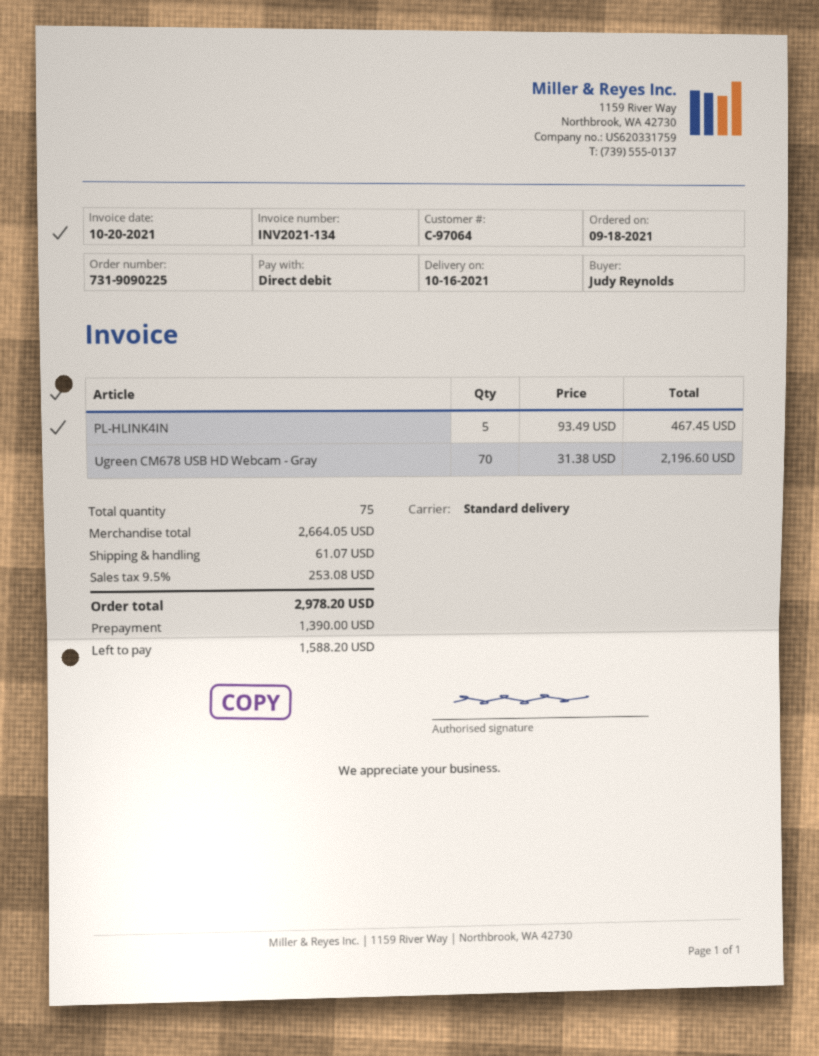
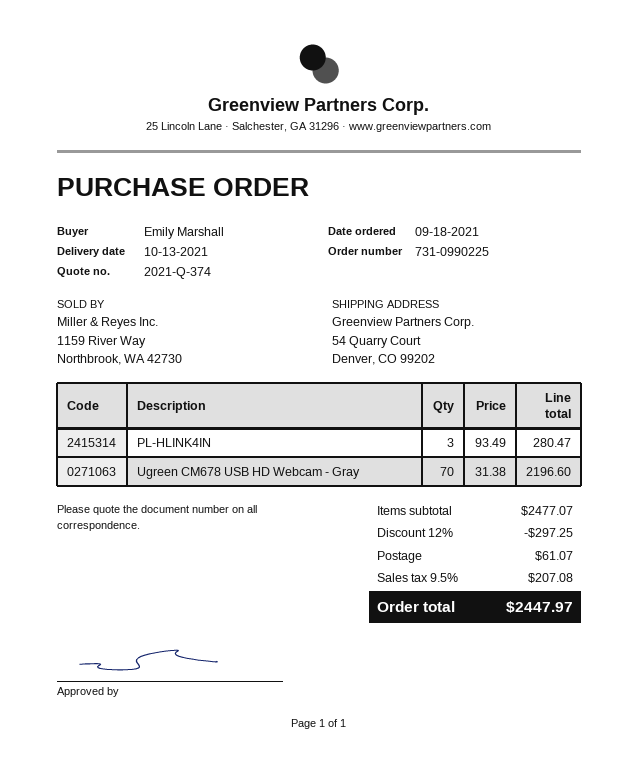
order number: 731-9090225 -> 731-0990225
delivery date: 2021-10-16 -> 2021-10-13
ordered by: Judy Reynolds -> Emily Marshall
PL-HLINK4IN: 5 x 93.49 = 467.45 -> 3 x 93.49 = 280.47
subtotal: 2664.05 -> 2477.07
discount: none -> 12% = 297.25
tax: 9.5% = 253.08 -> 9.5% = 207.08
total: 2978.20 -> 2447.97

